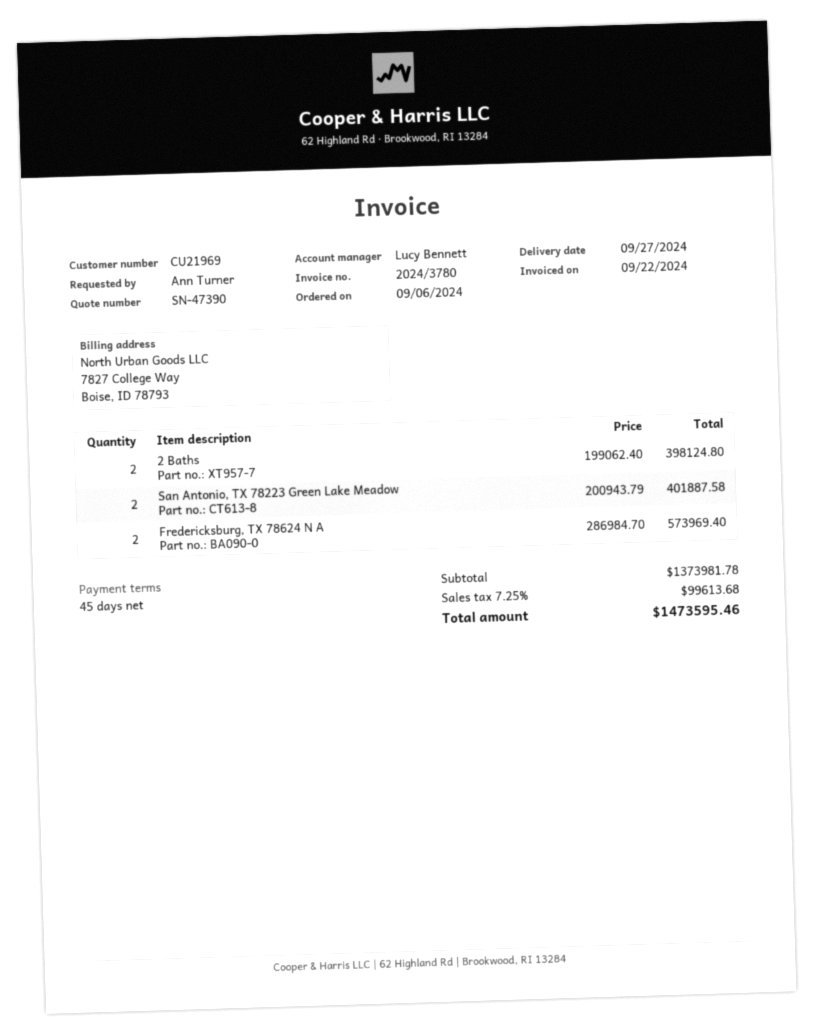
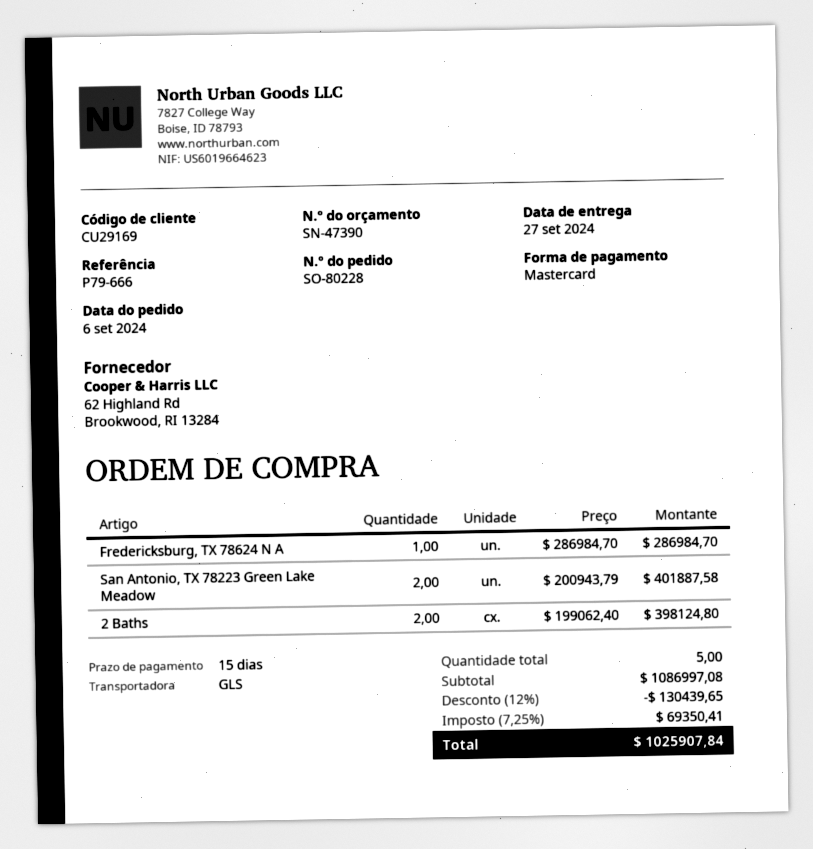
payment terms: 45 days -> 15 days
customer number: CU21969 -> CU29169
Fredericksburg, TX 78624 N A: 2 x 286984.70 = 573969.40 -> 1 x 286984.70 = 286984.70
subtotal: 1373981.78 -> 1086997.08
discount: none -> 12% = 130439.65
tax: 7.25% = 99613.68 -> 7.25% = 69350.41
total: 1473595.46 -> 1025907.84

